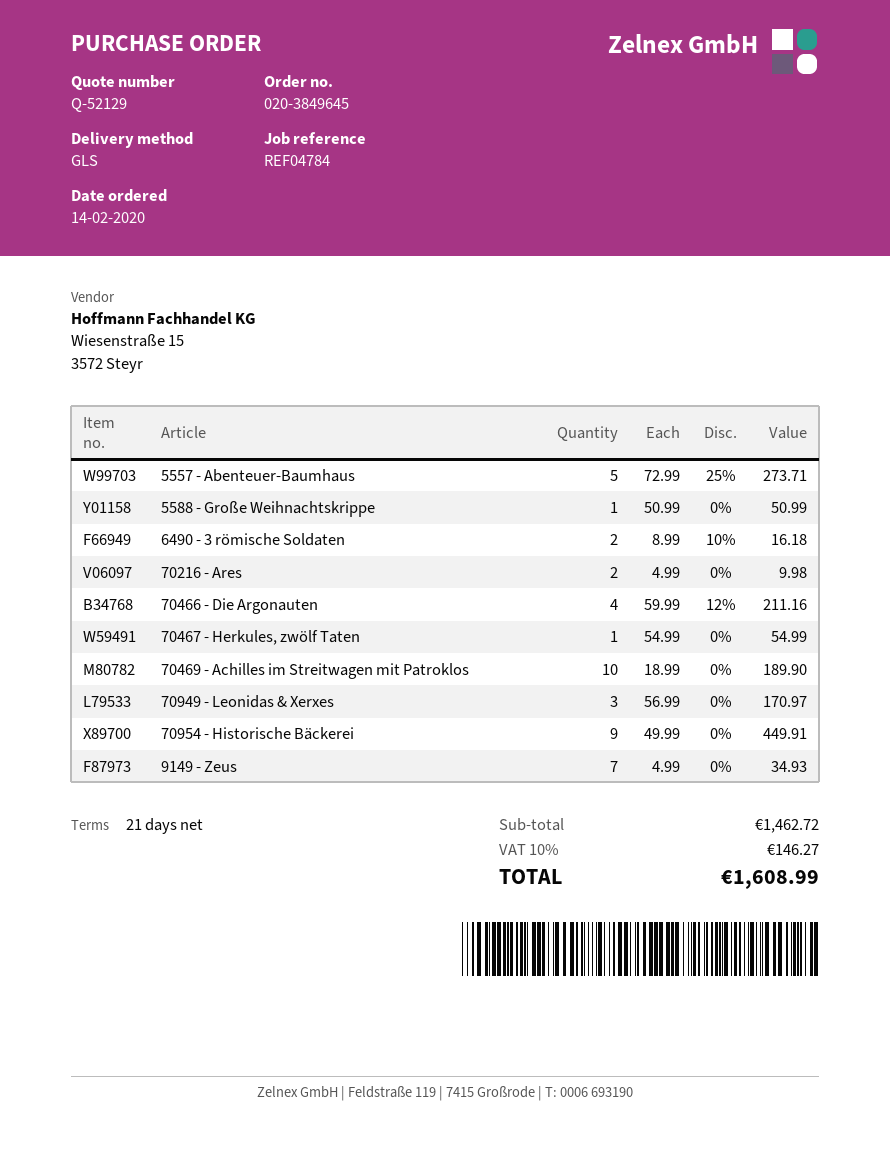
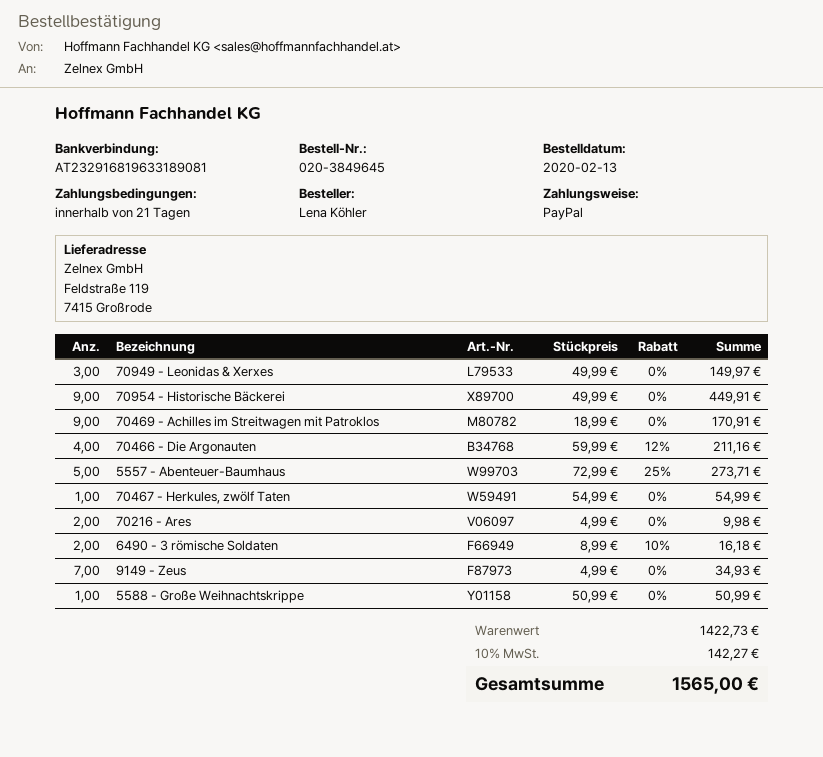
order date: 2020-02-14 -> 2020-02-13
70469 - Achilles im Streitwagen mit Patroklos: 10 x 18.99 = 189.90 -> 9 x 18.99 = 170.91
70949 - Leonidas & Xerxes: 3 x 56.99 = 170.97 -> 3 x 49.99 = 149.97
subtotal: 1462.72 -> 1422.73
tax: 10% = 146.27 -> 10% = 142.27
total: 1608.99 -> 1565.00

